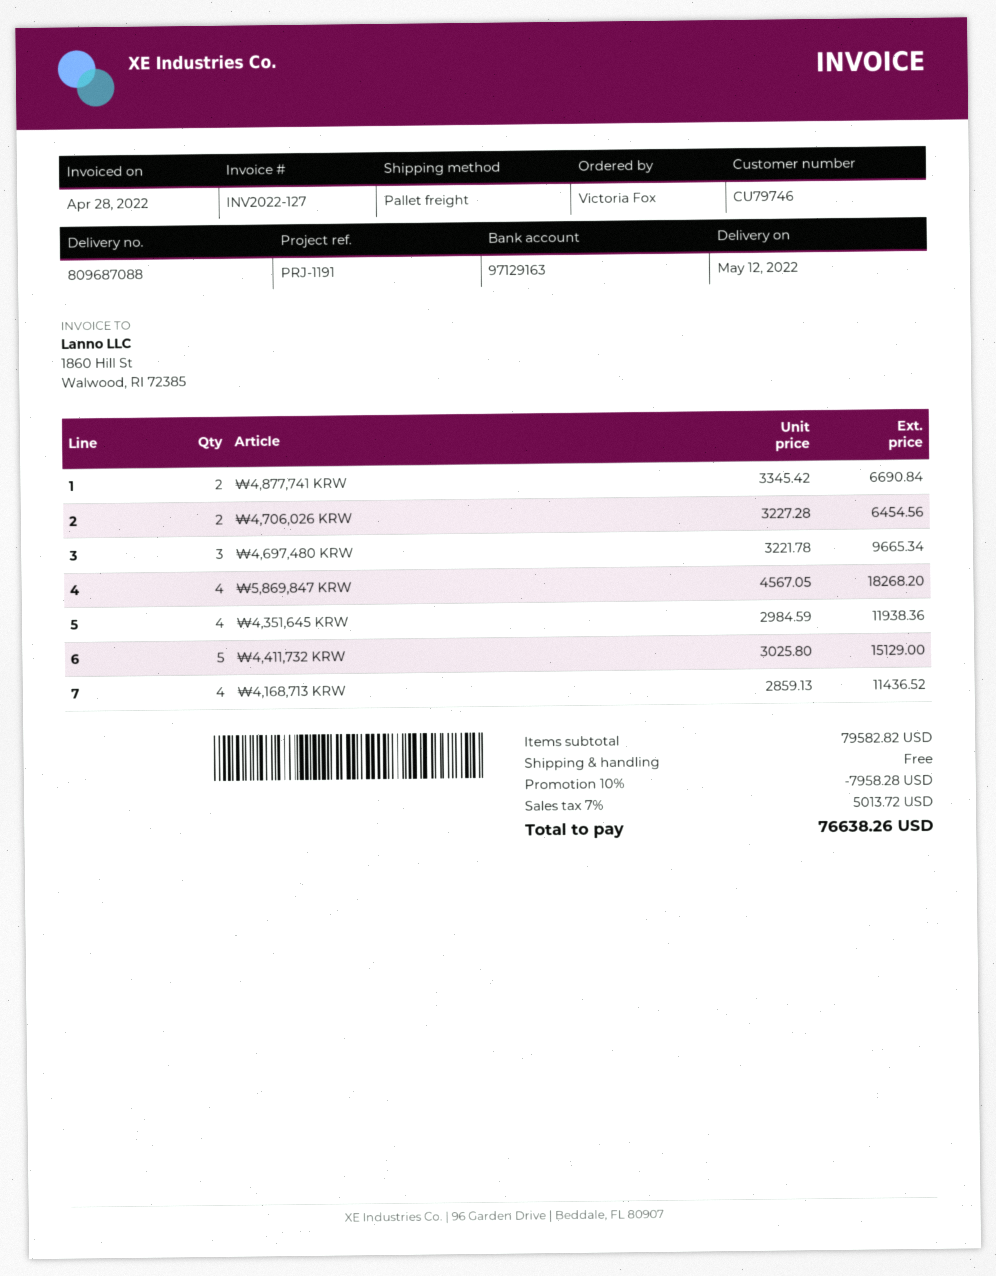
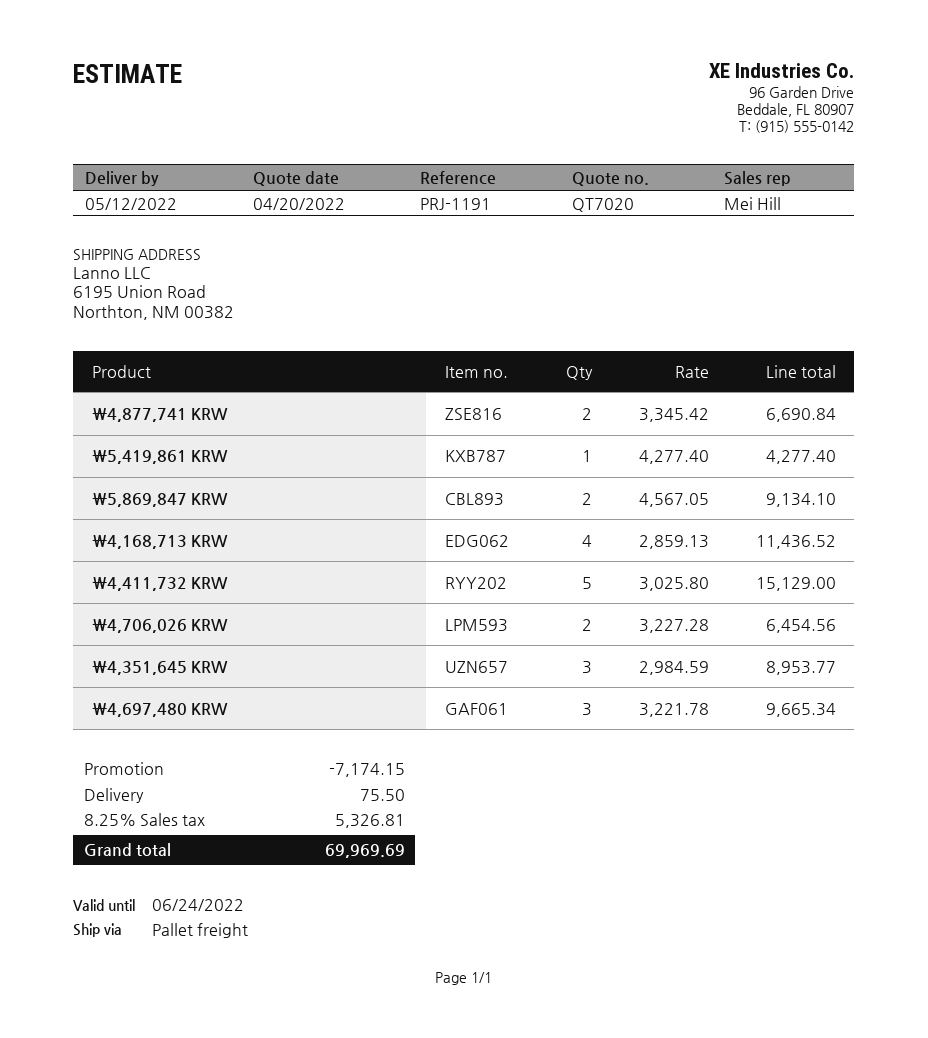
₩5,869,847 KRW: 4 x 4567.05 = 18268.20 -> 2 x 4567.05 = 9134.10
₩4,351,645 KRW: 4 x 2984.59 = 11938.36 -> 3 x 2984.59 = 8953.77
₩5,419,861 KRW: none -> 1 x 4277.40 = 4277.40
discount: 7958.28 -> 7174.15
shipping: 0.00 -> 75.50
tax: 7% = 5013.72 -> 8.25% = 5326.81
total: 76638.26 -> 69969.69

